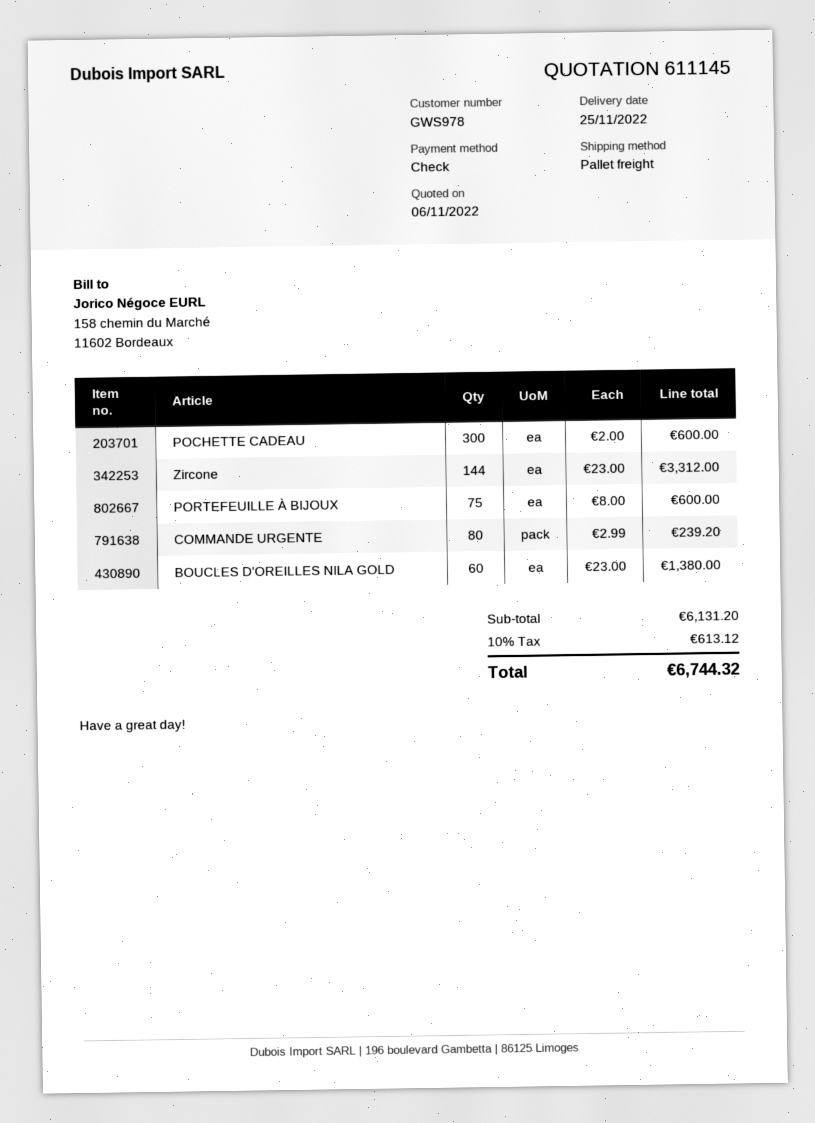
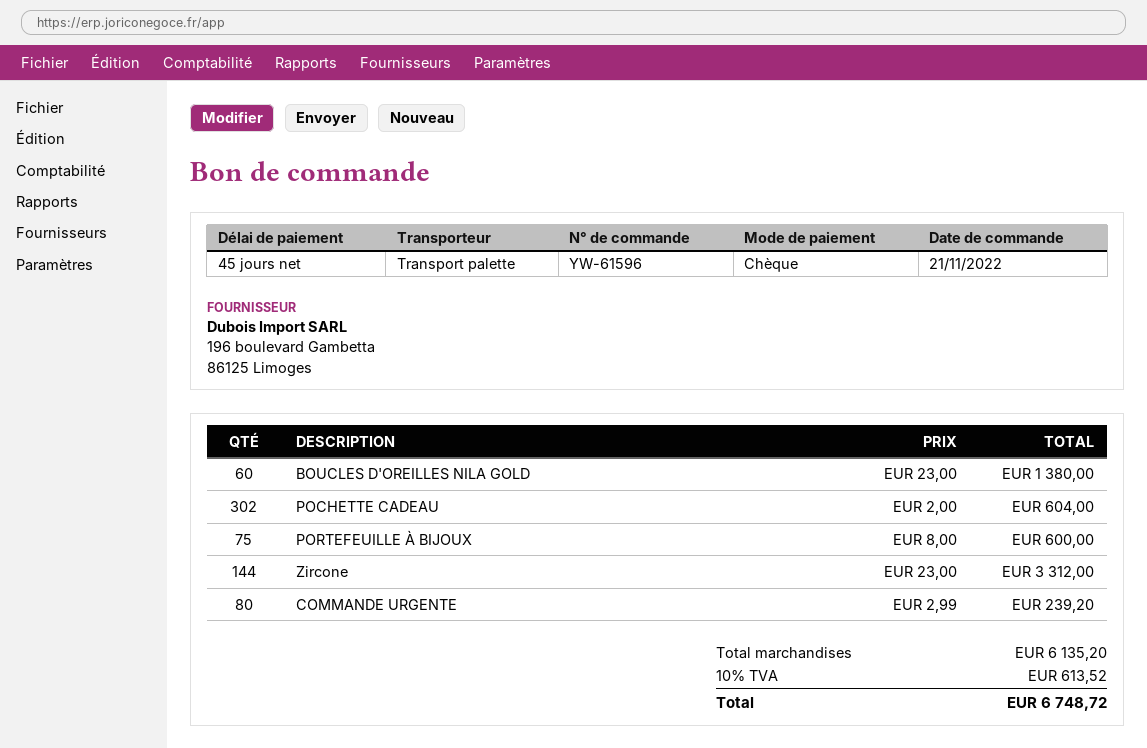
POCHETTE CADEAU: 300 x 2.00 = 600.00 -> 302 x 2.00 = 604.00
subtotal: 6131.20 -> 6135.20
tax: 10% = 613.12 -> 10% = 613.52
total: 6744.32 -> 6748.72

